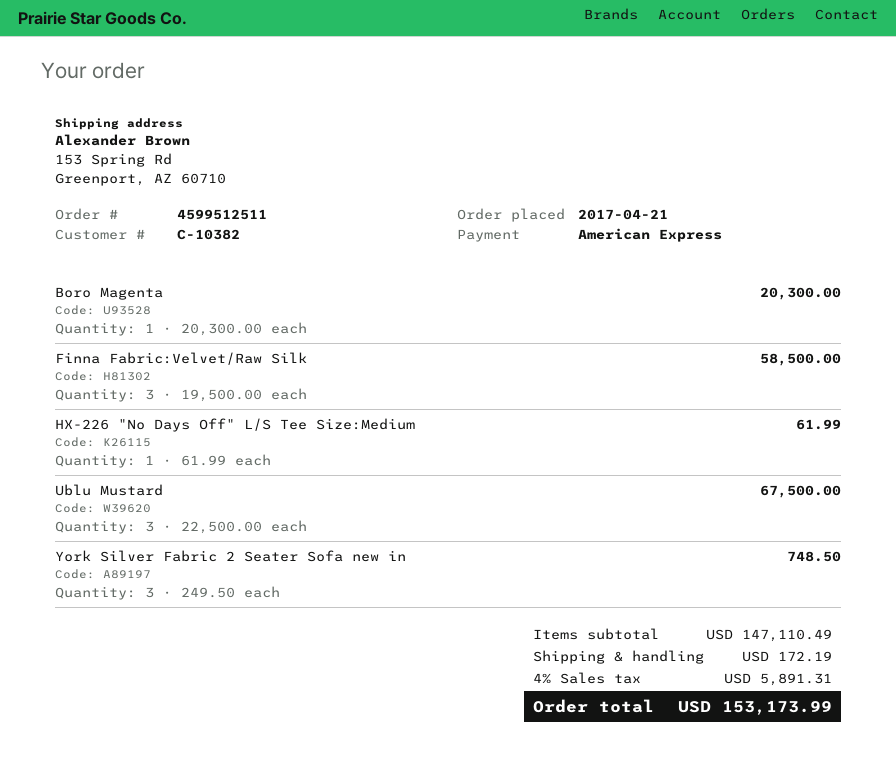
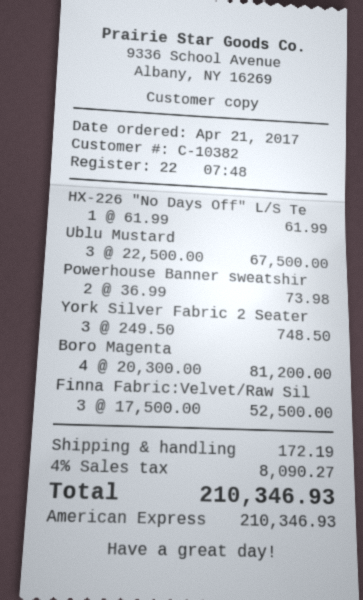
Boro Magenta: 1 x 20300.00 = 20300.00 -> 4 x 20300.00 = 81200.00
Finna Fabric:Velvet/Raw Silk: 3 x 19500.00 = 58500.00 -> 3 x 17500.00 = 52500.00
Powerhouse Banner sweatshir: none -> 2 x 36.99 = 73.98
tax: 4% = 5891.31 -> 4% = 8090.27
total: 153173.99 -> 210346.93

